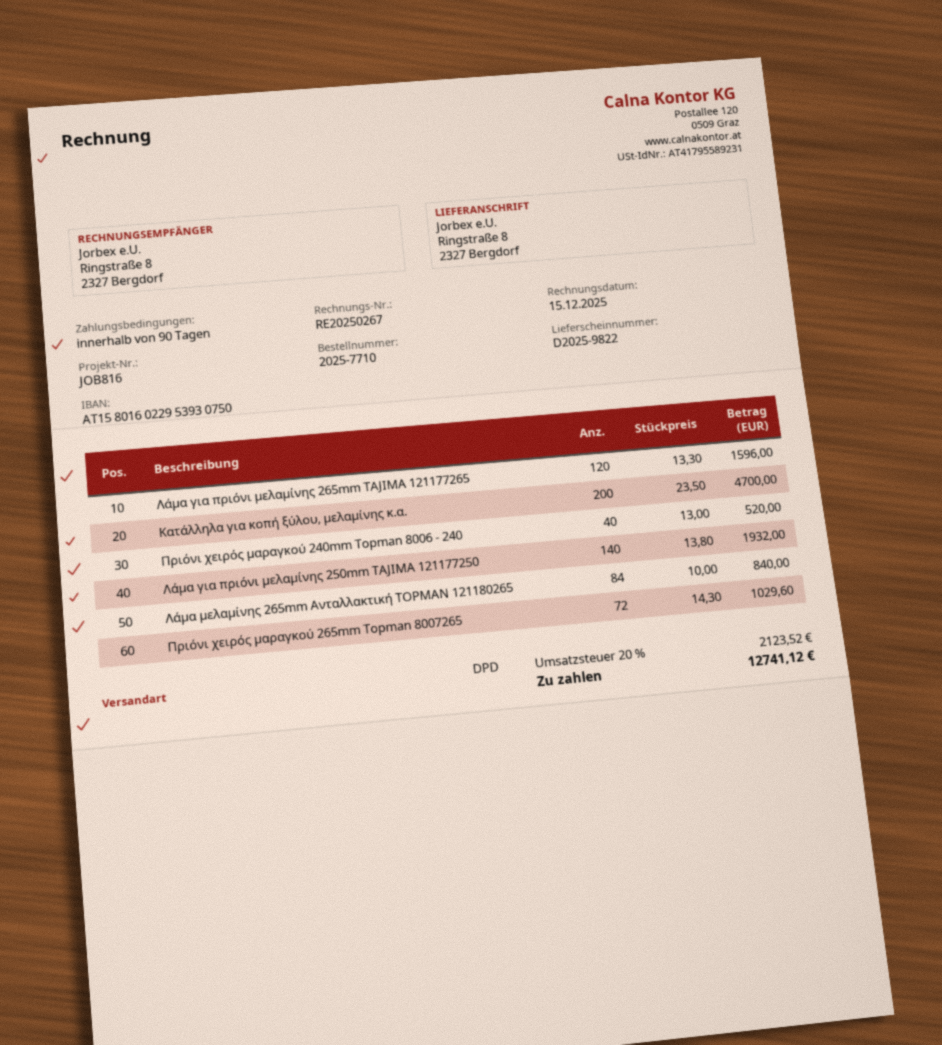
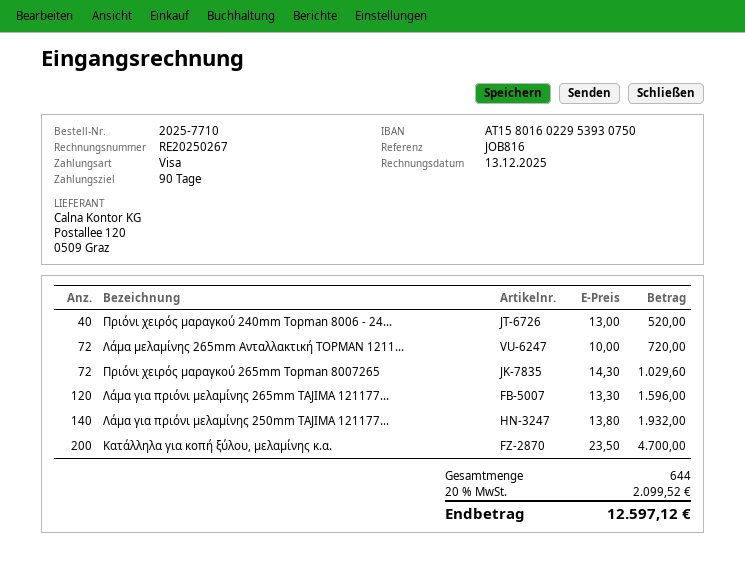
invoice date: 2025-12-15 -> 2025-12-13
Λάμα μελαμίνης 265mm Ανταλλακτική TOPMAN 121180265: 84 x 10.00 = 840.00 -> 72 x 10.00 = 720.00
tax: 20% = 2123.52 -> 20% = 2099.52
total: 12741.12 -> 12597.12

